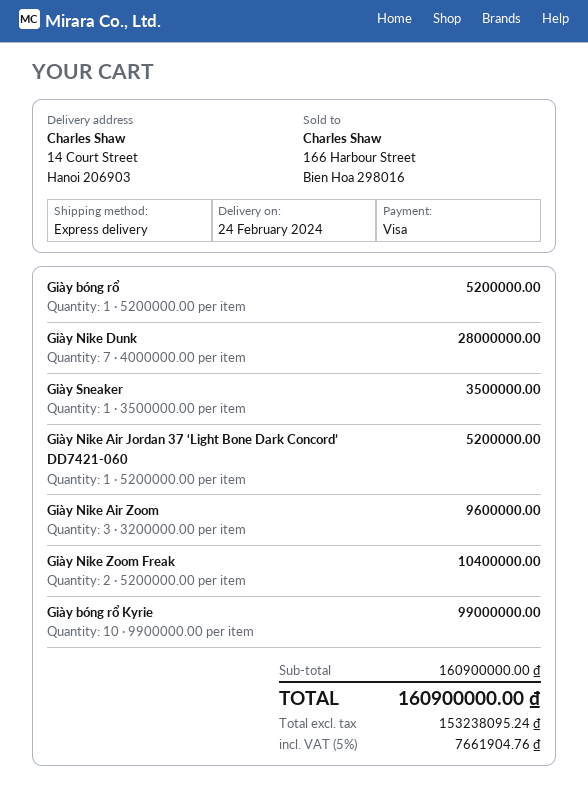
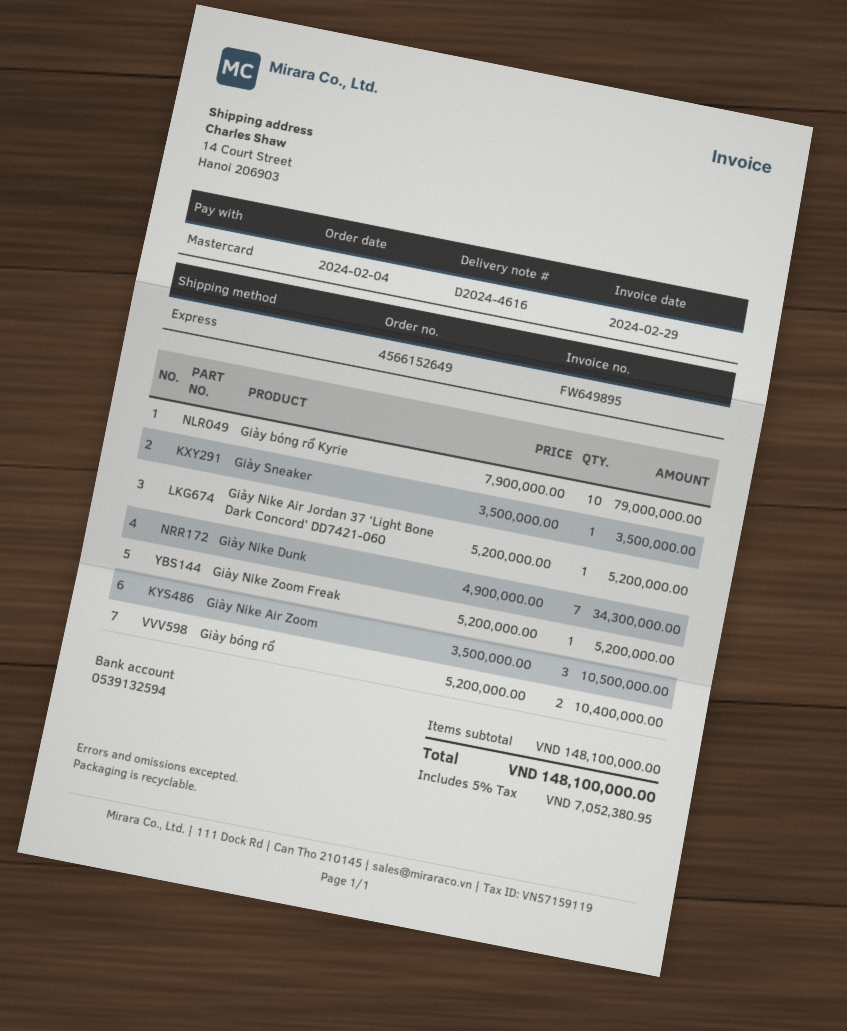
payment method: Visa -> Mastercard
Giày bóng rổ: 1 x 5200000.00 = 5200000.00 -> 2 x 5200000.00 = 10400000.00
Giày Nike Dunk: 7 x 4000000.00 = 28000000.00 -> 7 x 4900000.00 = 34300000.00
Giày Nike Air Zoom: 3 x 3200000.00 = 9600000.00 -> 3 x 3500000.00 = 10500000.00
Giày Nike Zoom Freak: 2 x 5200000.00 = 10400000.00 -> 1 x 5200000.00 = 5200000.00
Giày bóng rổ Kyrie: 10 x 9900000.00 = 99000000.00 -> 10 x 7900000.00 = 79000000.00
subtotal: 160900000.00 -> 148100000.00
tax: 5% = 7661904.76 -> 5% = 7052380.95
total: 160900000.00 -> 148100000.00

